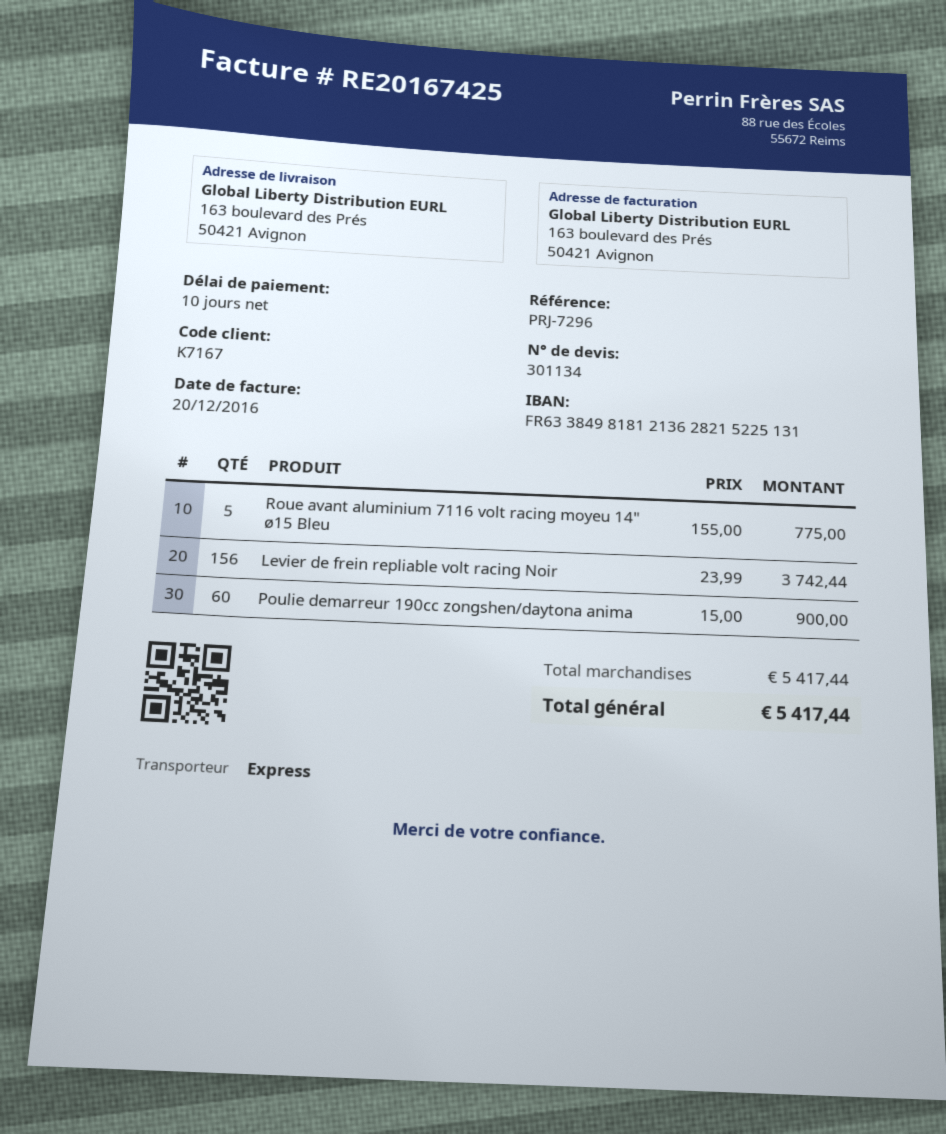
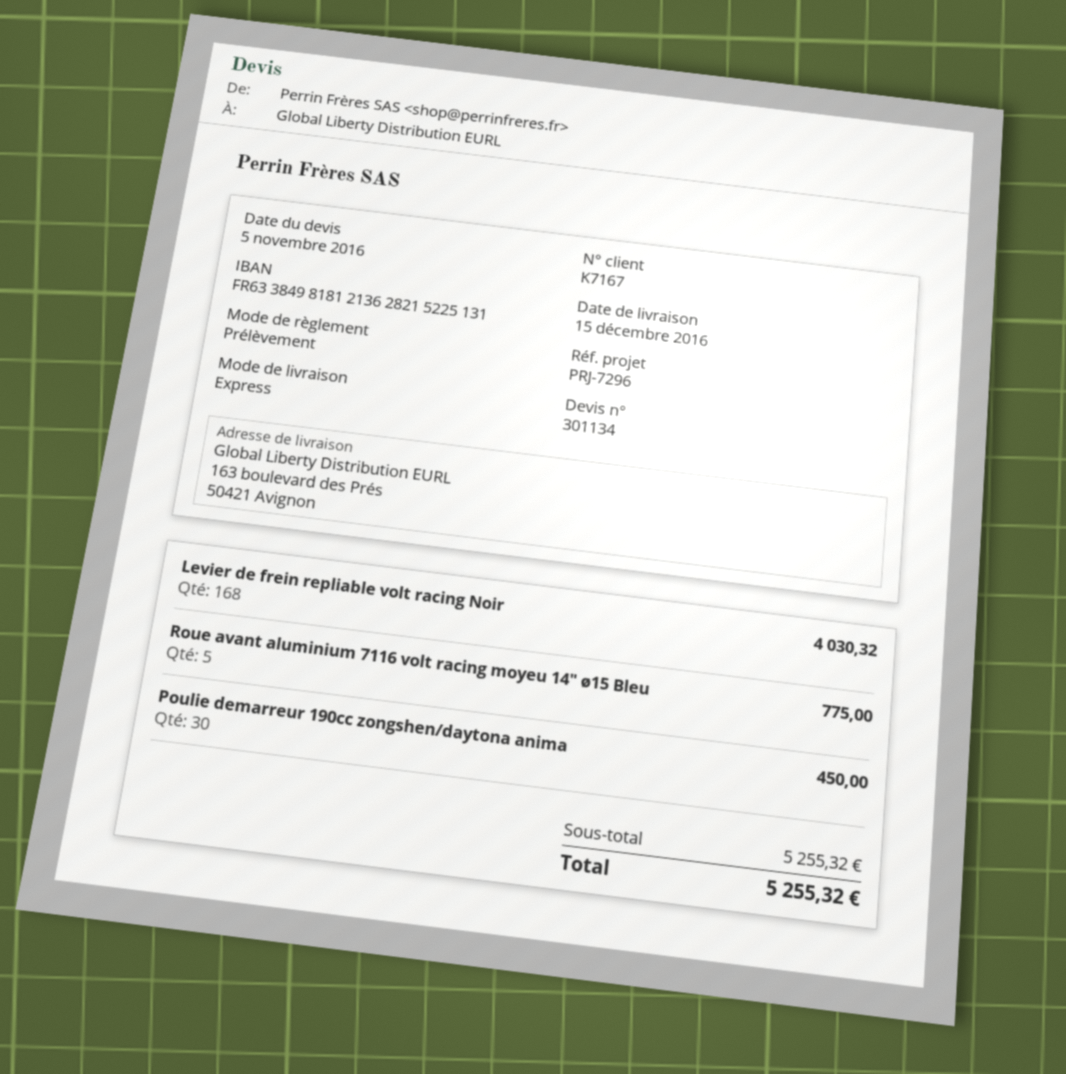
Levier de frein repliable volt racing Noir: 156 for 3742.44 -> 168 for 4030.32
Poulie demarreur 190cc zongshen/daytona anima: 60 for 900.00 -> 30 for 450.00
subtotal: 5417.44 -> 5255.32
total: 5417.44 -> 5255.32

